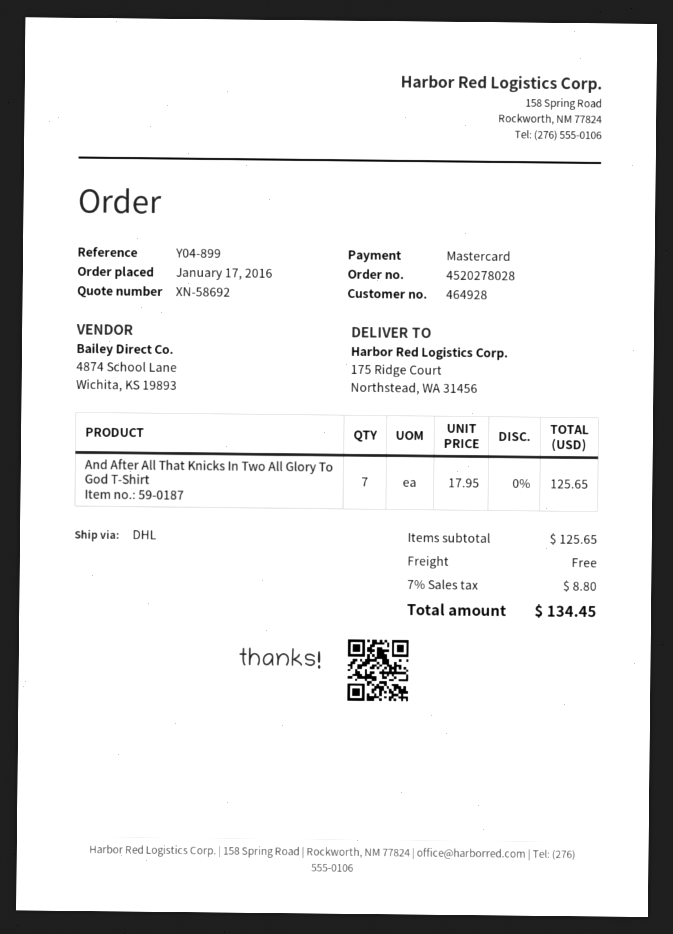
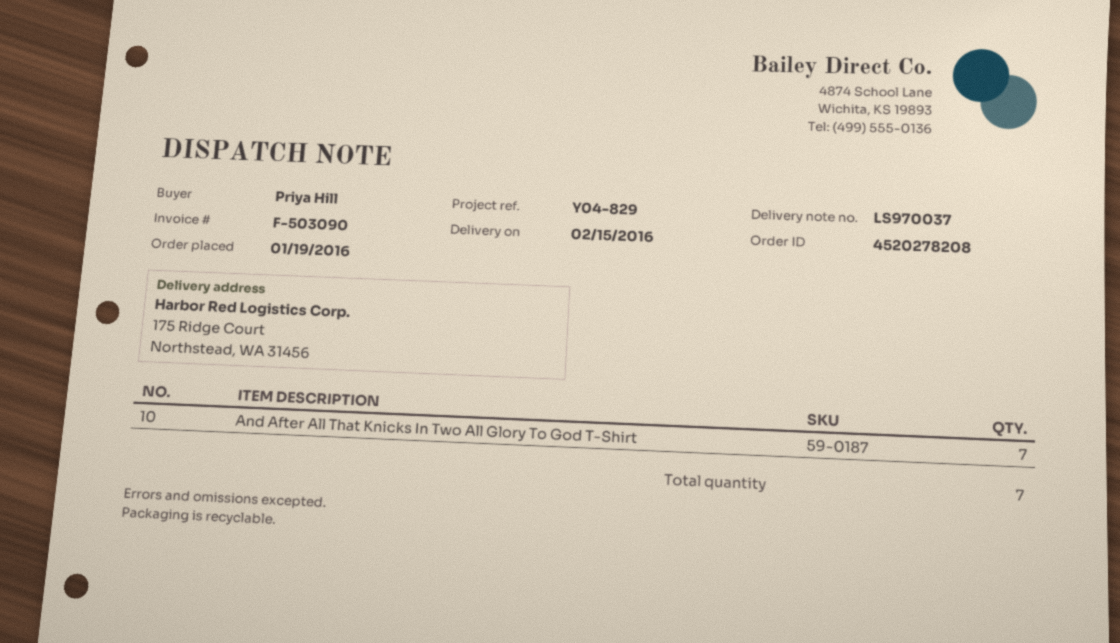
order number: 4520278028 -> 4520278208
order date: 2016-01-17 -> 2016-01-19
reference: Y04-899 -> Y04-829

